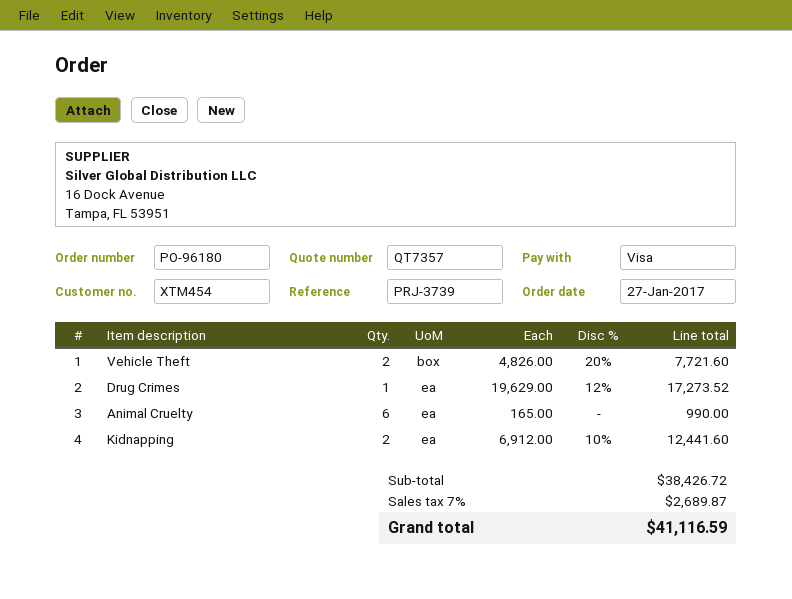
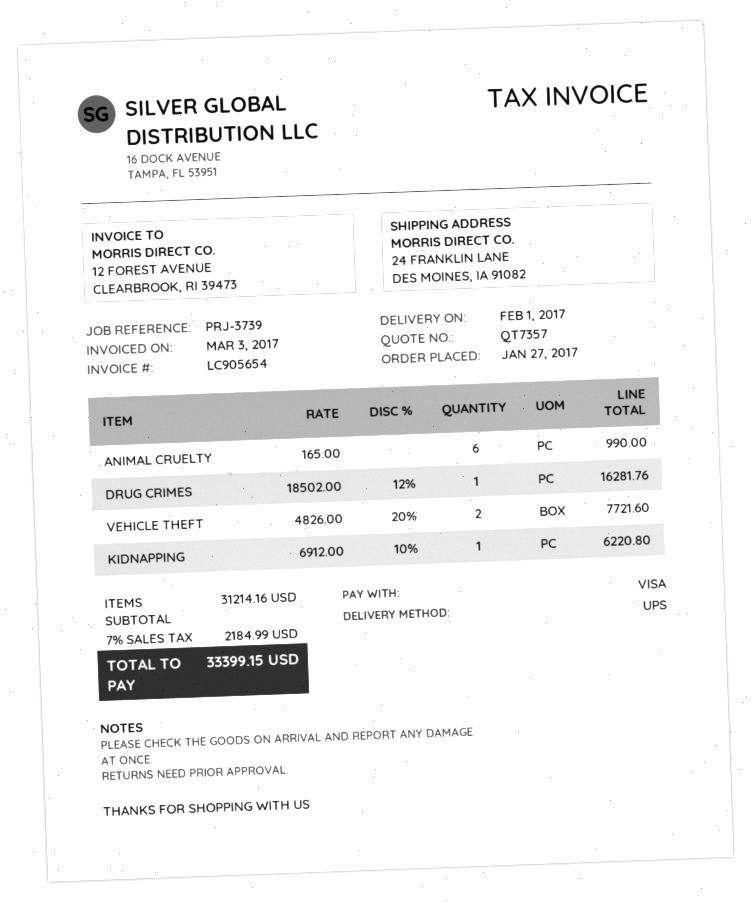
Drug Crimes: 1 x 19629.00 - 12% = 17273.52 -> 1 x 18502.00 - 12% = 16281.76
Kidnapping: 2 x 6912.00 - 10% = 12441.60 -> 1 x 6912.00 - 10% = 6220.80
subtotal: 38426.72 -> 31214.16
tax: 7% = 2689.87 -> 7% = 2184.99
total: 41116.59 -> 33399.15

